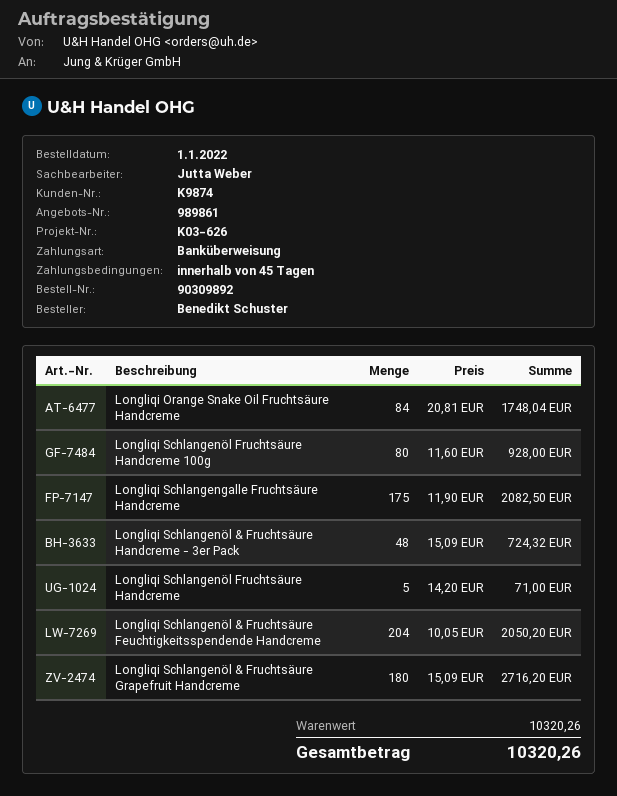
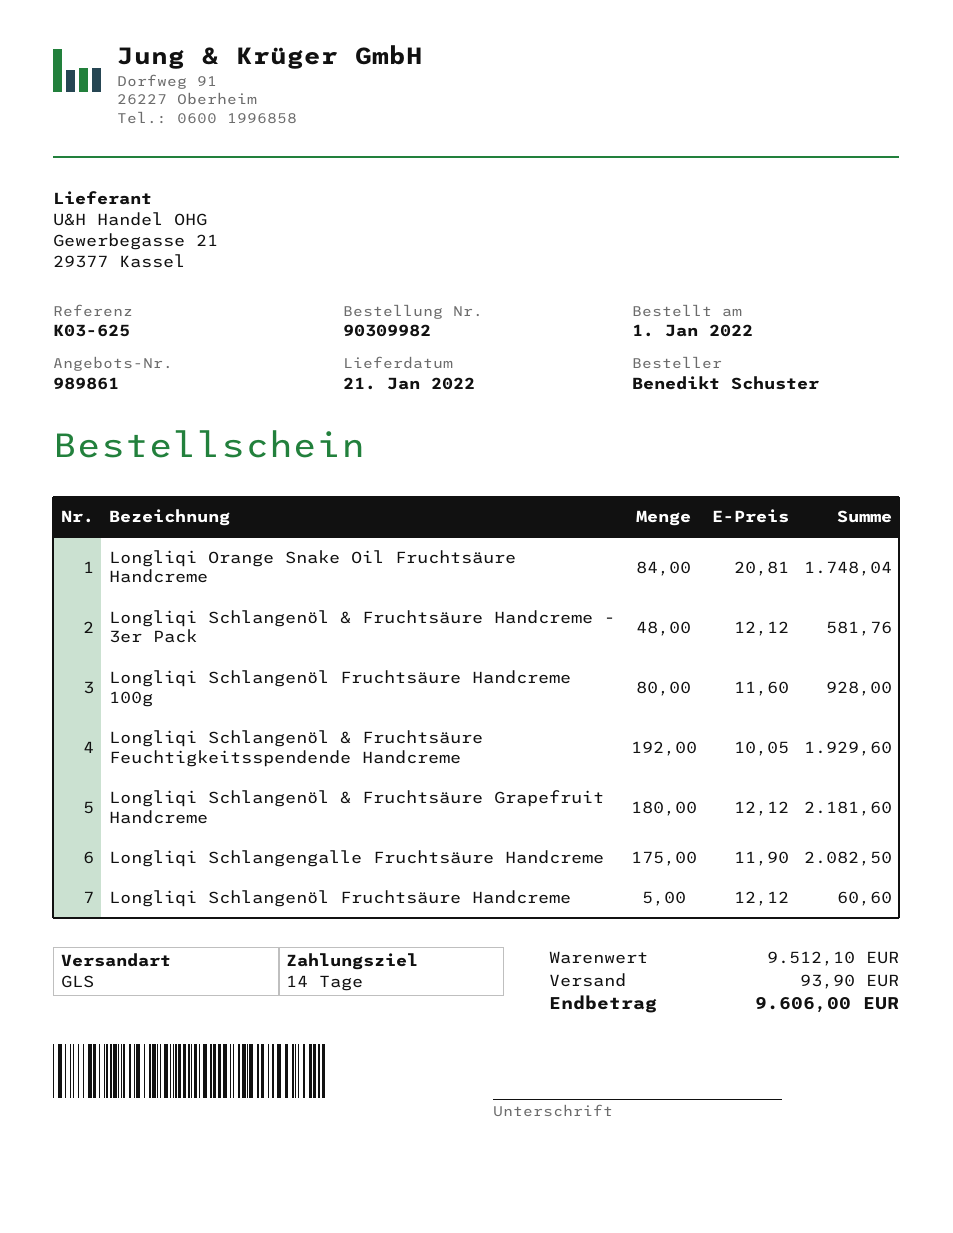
order number: 90309892 -> 90309982
payment terms: 45 days -> 14 days
reference: K03-626 -> K03-625
Longliqi Schlangenöl & Fruchtsäure Handcreme - 3er Pack: 48 x 15.09 = 724.32 -> 48 x 12.12 = 581.76
Longliqi Schlangenöl Fruchtsäure Handcreme: 5 x 14.20 = 71.00 -> 5 x 12.12 = 60.60
Longliqi Schlangenöl & Fruchtsäure Feuchtigkeitsspendende Handcreme: 204 x 10.05 = 2050.20 -> 192 x 10.05 = 1929.60
Longliqi Schlangenöl & Fruchtsäure Grapefruit Handcreme: 180 x 15.09 = 2716.20 -> 180 x 12.12 = 2181.60
subtotal: 10320.26 -> 9512.10
shipping: none -> 93.90
total: 10320.26 -> 9606.00

